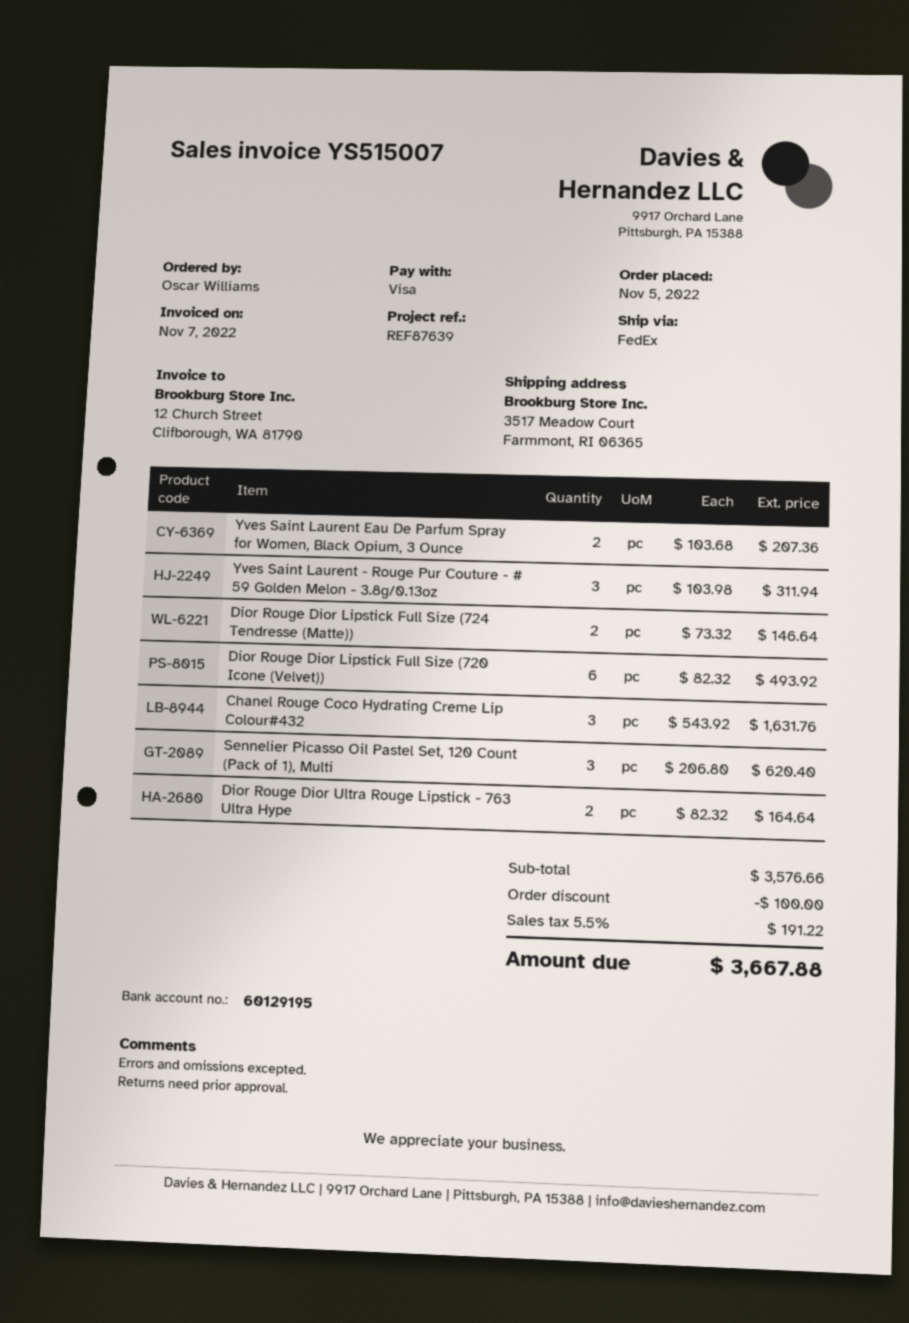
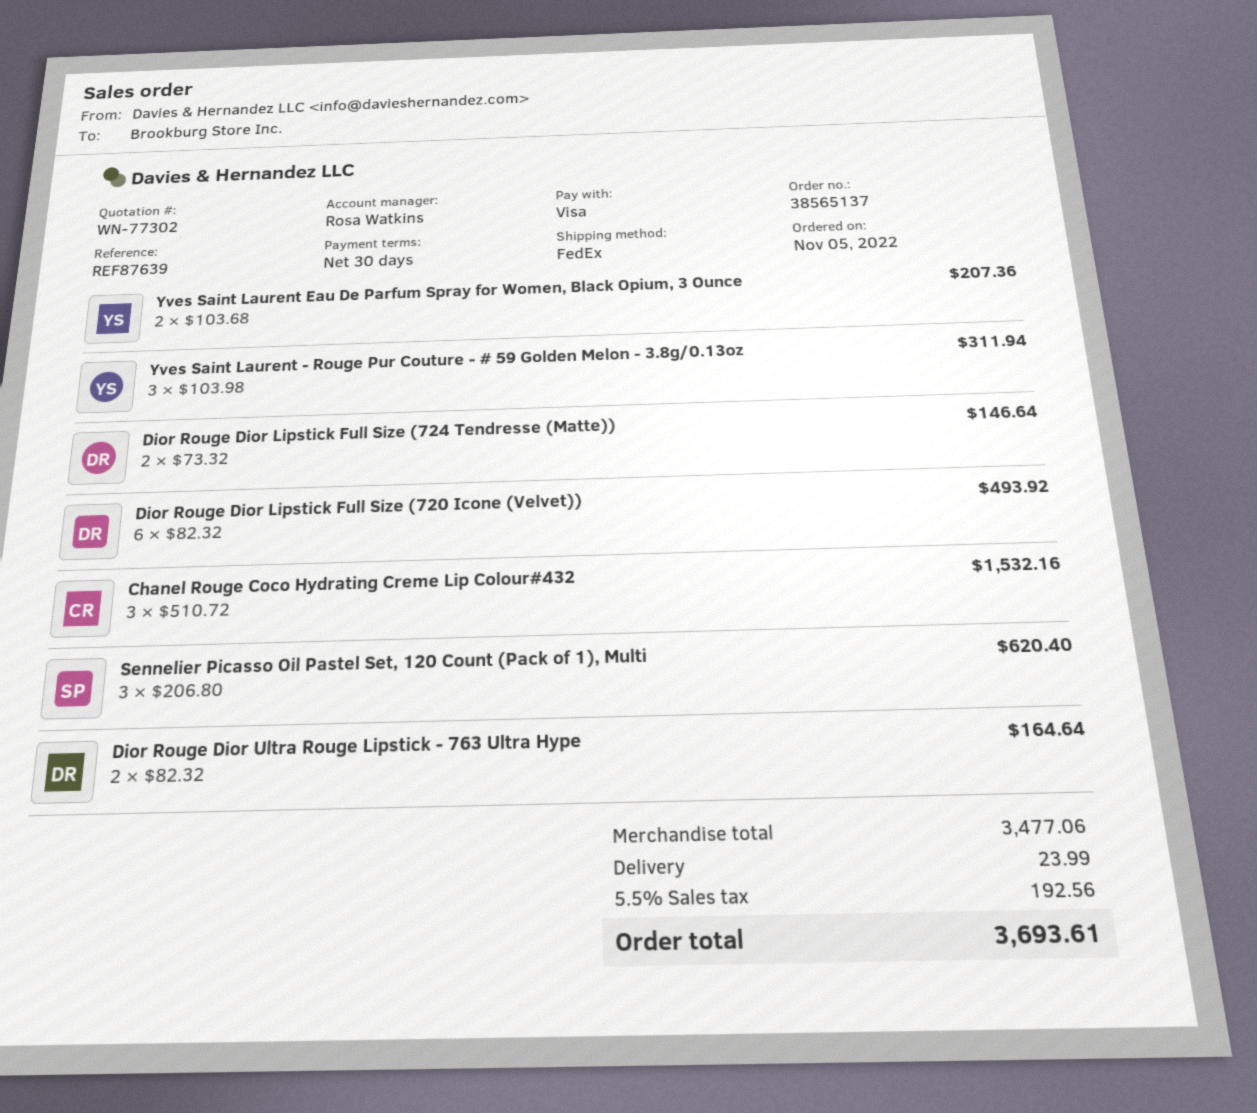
Chanel Rouge Coco Hydrating Creme Lip Colour#432: 3 x 543.92 = 1631.76 -> 3 x 510.72 = 1532.16
subtotal: 3576.66 -> 3477.06
discount: 100.00 -> none
shipping: none -> 23.99
tax: 5.5% = 191.22 -> 5.5% = 192.56
total: 3667.88 -> 3693.61

